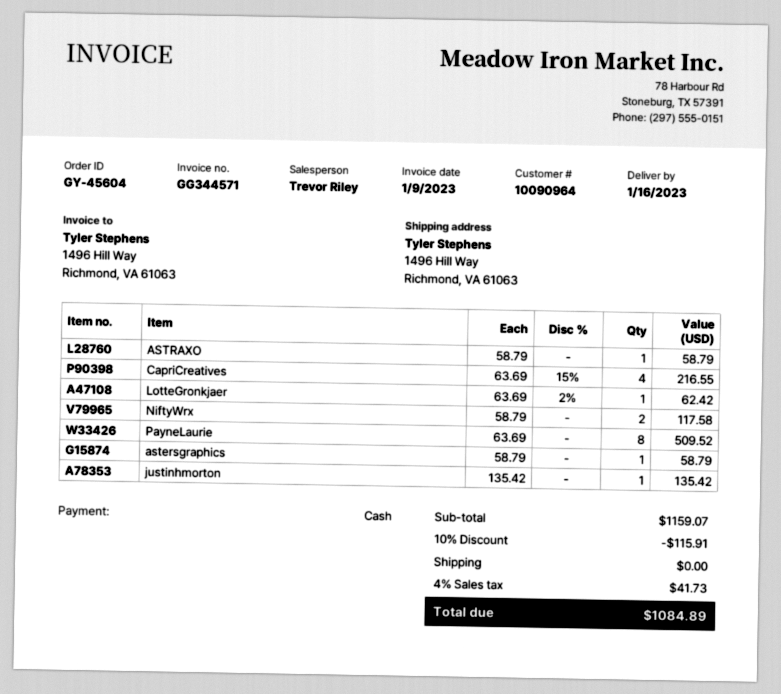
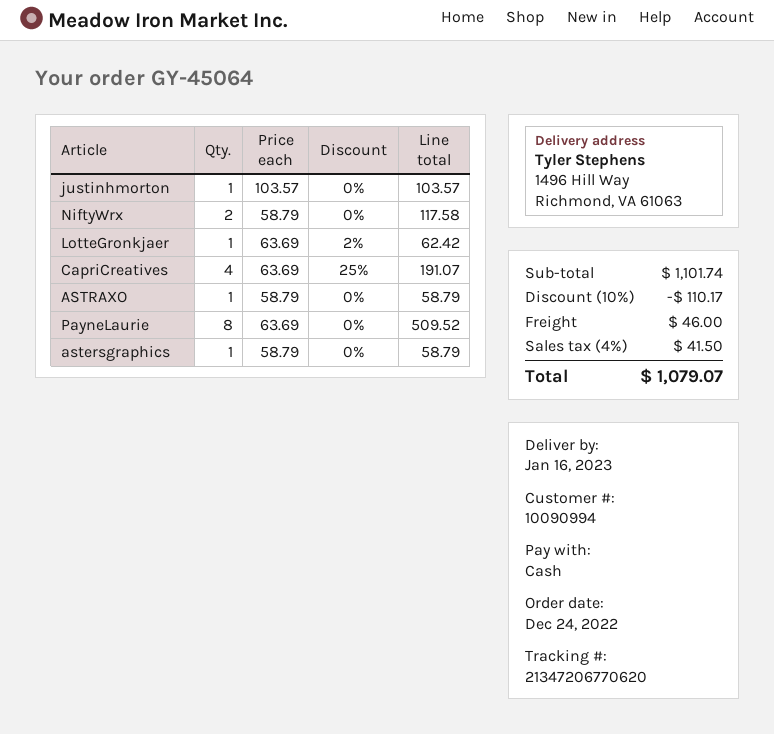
order number: GY-45604 -> GY-45064
customer number: 10090964 -> 10090994
CapriCreatives: 4 x 63.69 - 15% = 216.55 -> 4 x 63.69 - 25% = 191.07
justinhmorton: 1 x 135.42 = 135.42 -> 1 x 103.57 = 103.57
subtotal: 1159.07 -> 1101.74
discount: 10% = 115.91 -> 10% = 110.17
shipping: 0.00 -> 46.00
tax: 4% = 41.73 -> 4% = 41.50
total: 1084.89 -> 1079.07

